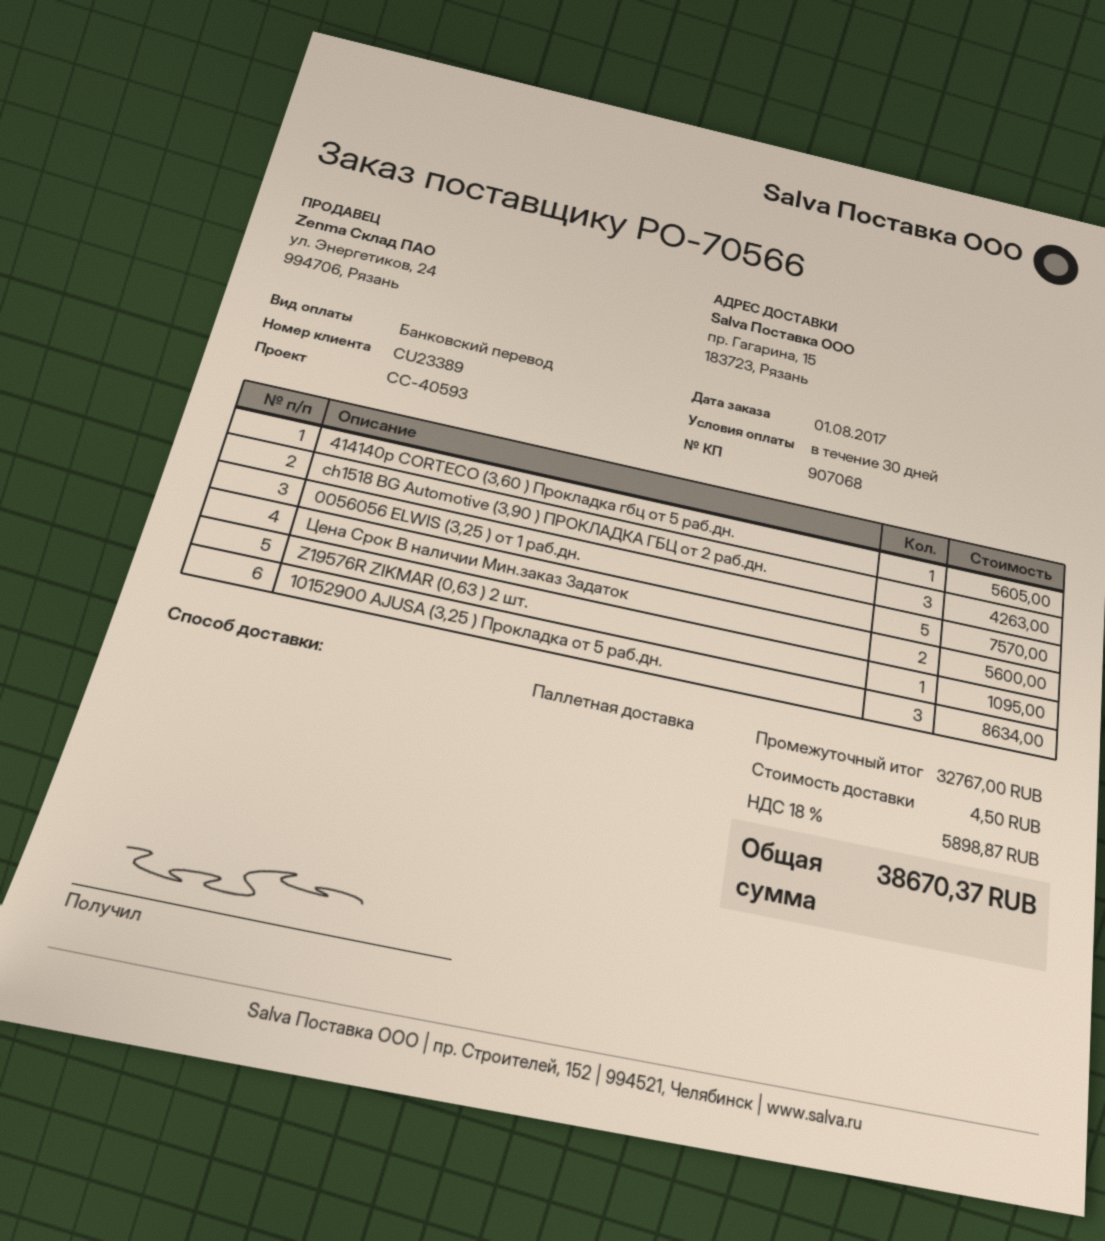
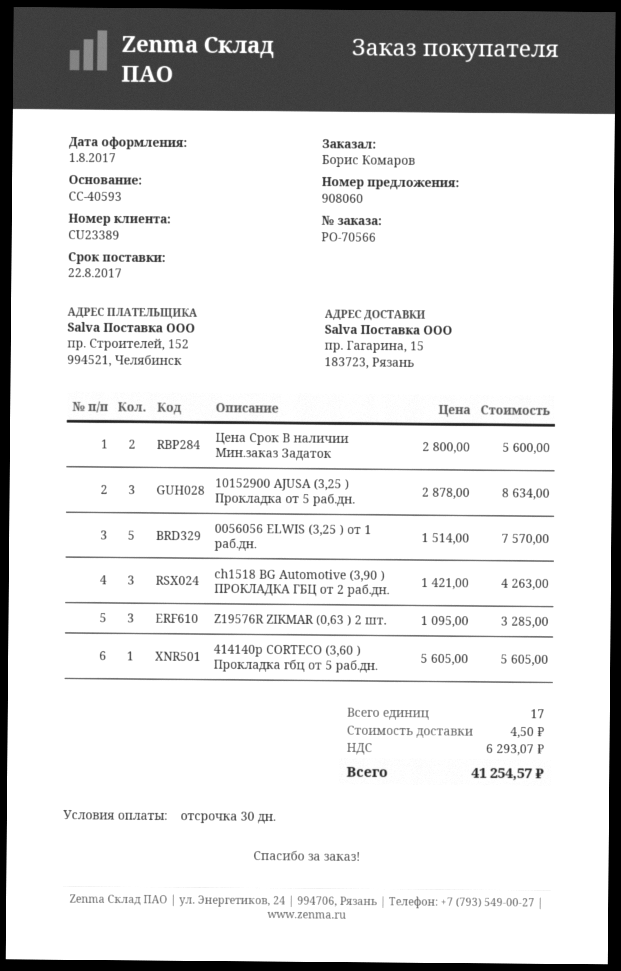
quote number: 907068 -> 908060
Z19576R ZIKMAR (0,63 ) 2 шт.: 1 for 1095.00 -> 3 for 3285.00
tax: 5898.87 -> 6293.07
total: 38670.37 -> 41254.57

